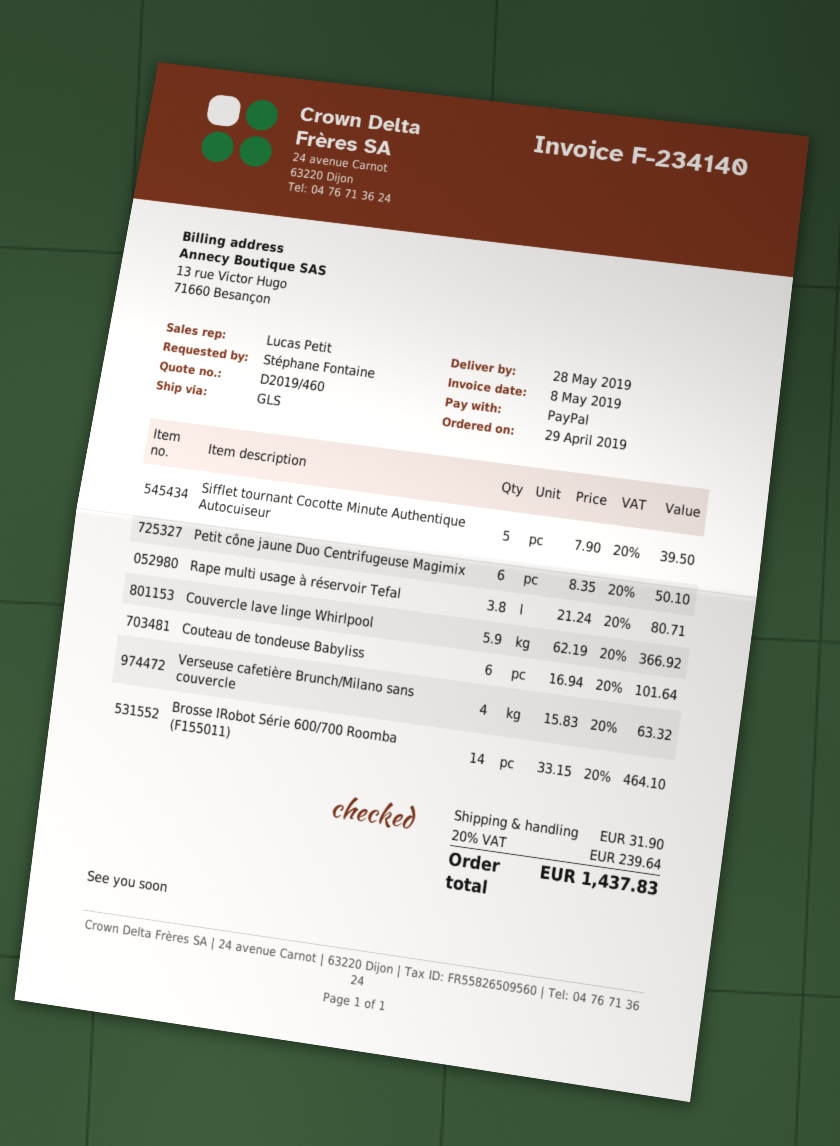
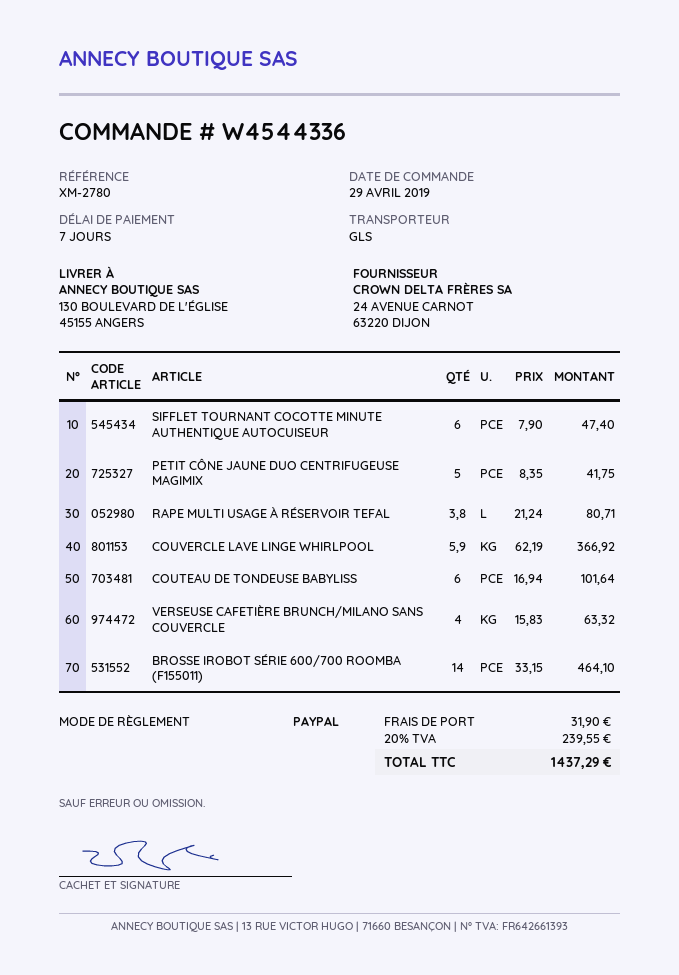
Sifflet tournant Cocotte Minute Authentique Autocuiseur: 5 x 7.90 = 39.50 -> 6 x 7.90 = 47.40
Petit cône jaune Duo Centrifugeuse Magimix: 6 x 8.35 = 50.10 -> 5 x 8.35 = 41.75
tax: 20% = 239.64 -> 20% = 239.55
total: 1437.83 -> 1437.29

